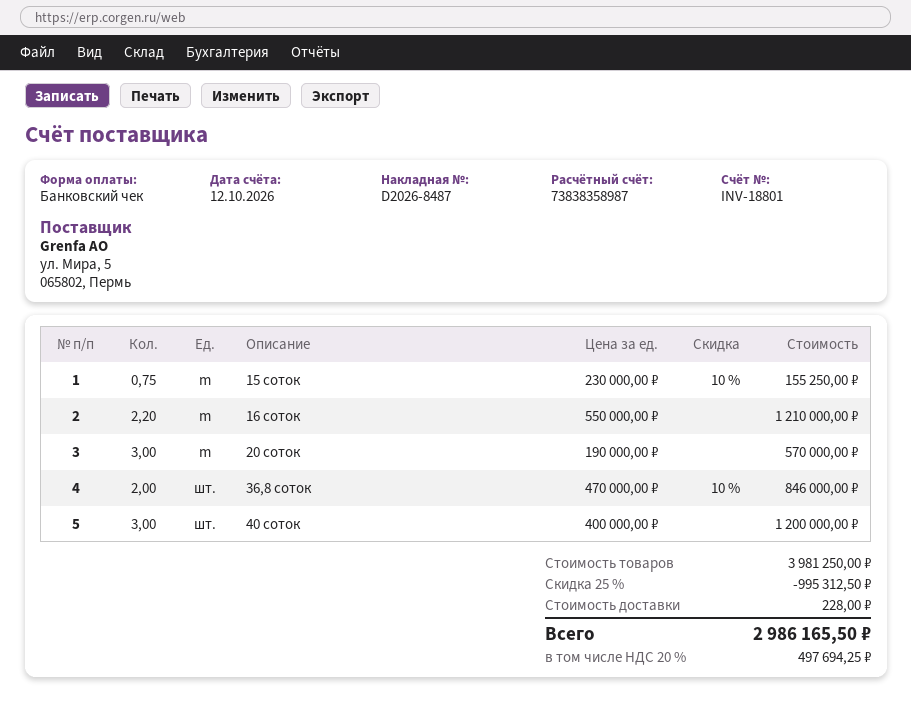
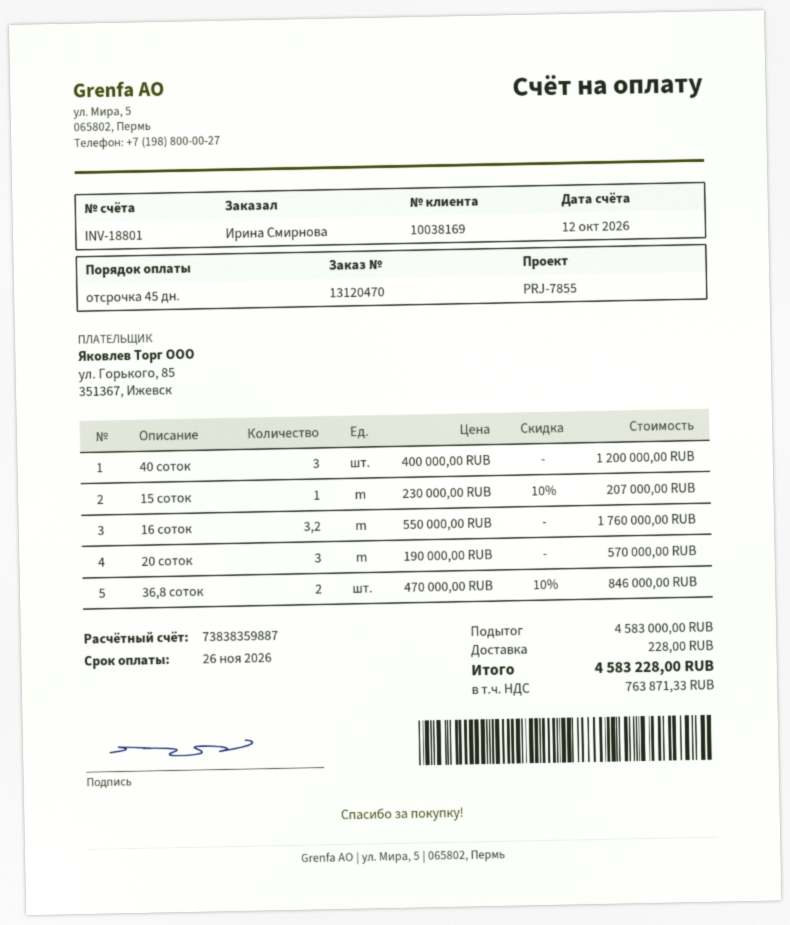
bank account: 73838358987 -> 73838359887
15 соток: 0.75 x 230000.00 - 10% = 155250.00 -> 1 x 230000.00 - 10% = 207000.00
16 соток: 2.2 x 550000.00 = 1210000.00 -> 3.2 x 550000.00 = 1760000.00
subtotal: 3981250.00 -> 4583000.00
discount: 25% = 995312.50 -> none
tax: 497694.25 -> 763871.33
total: 2986165.50 -> 4583228.00

